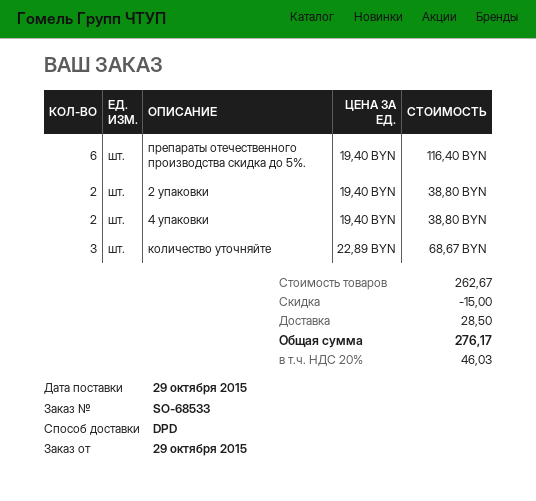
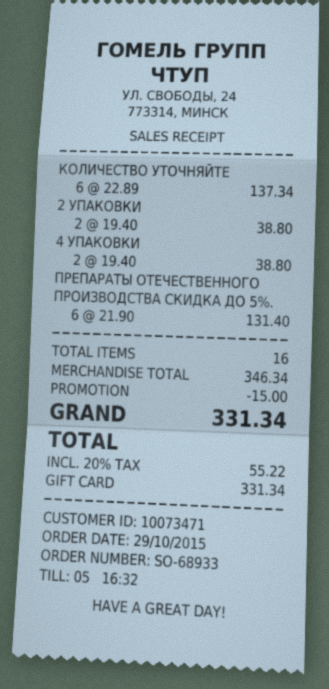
order number: SO-68533 -> SO-68933
препараты отечественного производства скидка до 5%.: 6 x 19.40 = 116.40 -> 6 x 21.90 = 131.40
количество уточняйте: 3 x 22.89 = 68.67 -> 6 x 22.89 = 137.34
subtotal: 262.67 -> 346.34
shipping: 28.50 -> none
tax: 20% = 46.03 -> 20% = 55.22
total: 276.17 -> 331.34

